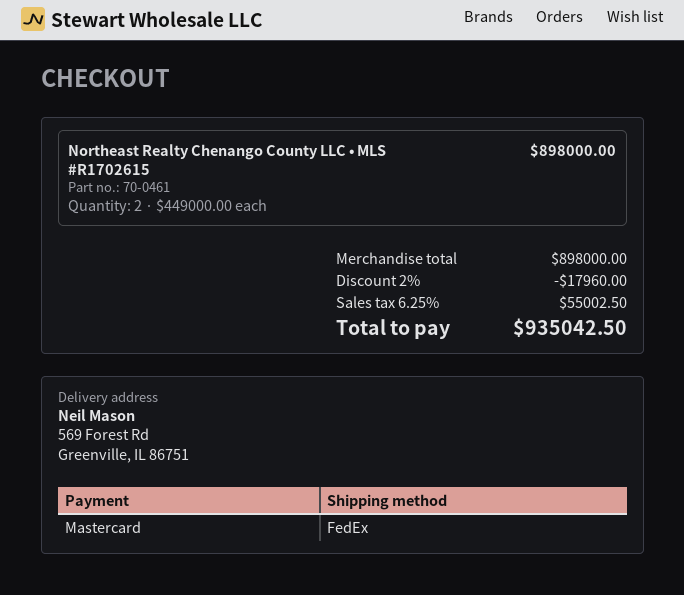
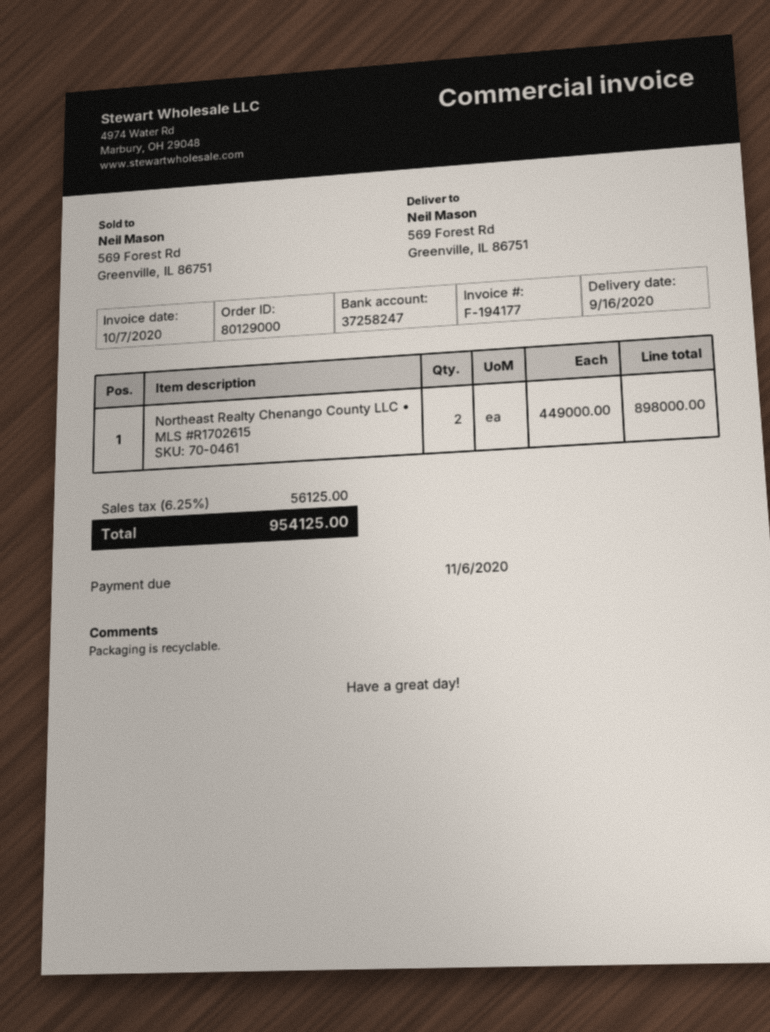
discount: 2% = 17960.00 -> none
tax: 6.25% = 55002.50 -> 6.25% = 56125.00
total: 935042.50 -> 954125.00

